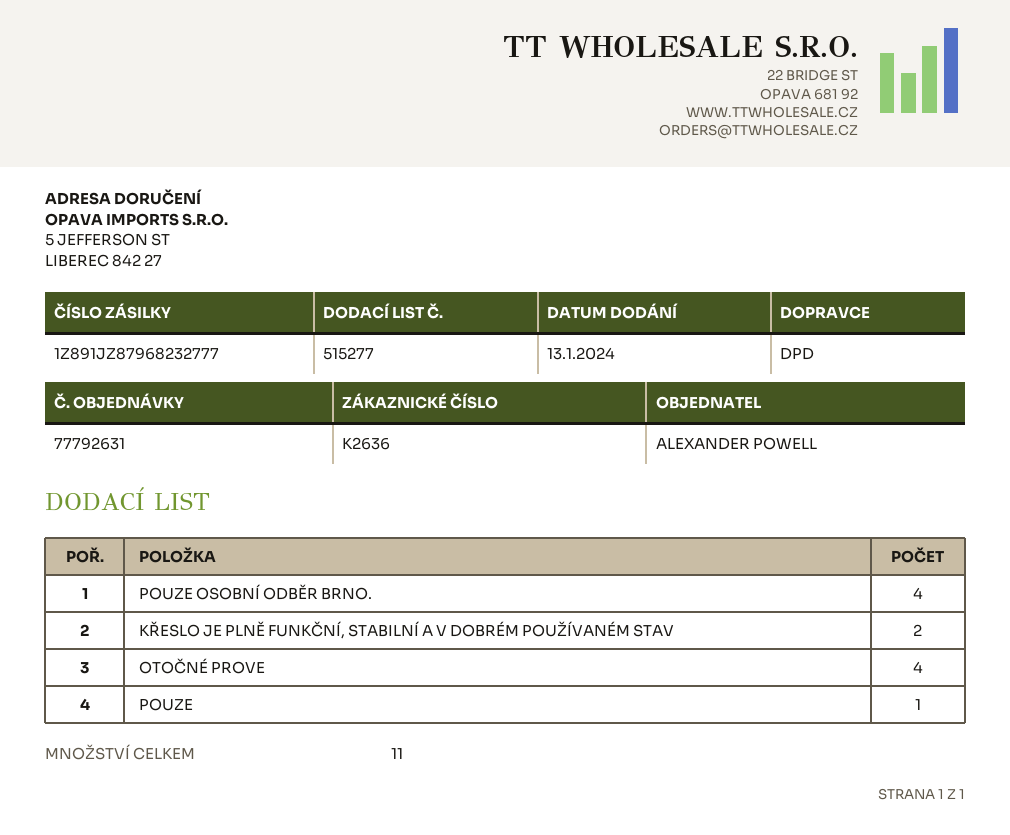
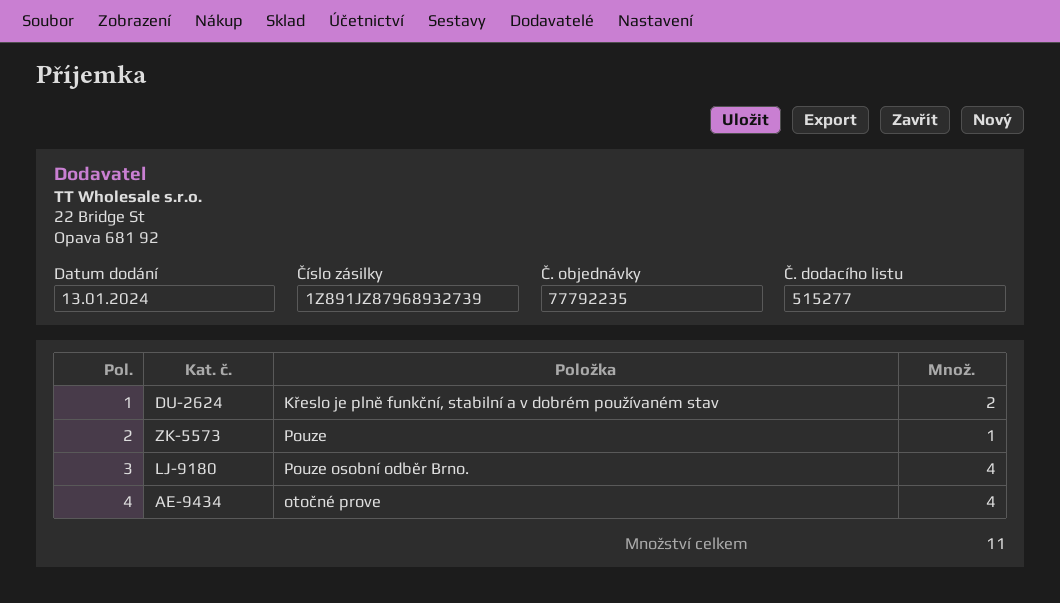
order number: 77792631 -> 77792235
tracking number: 1Z891JZ87968232777 -> 1Z891JZ87968932739

